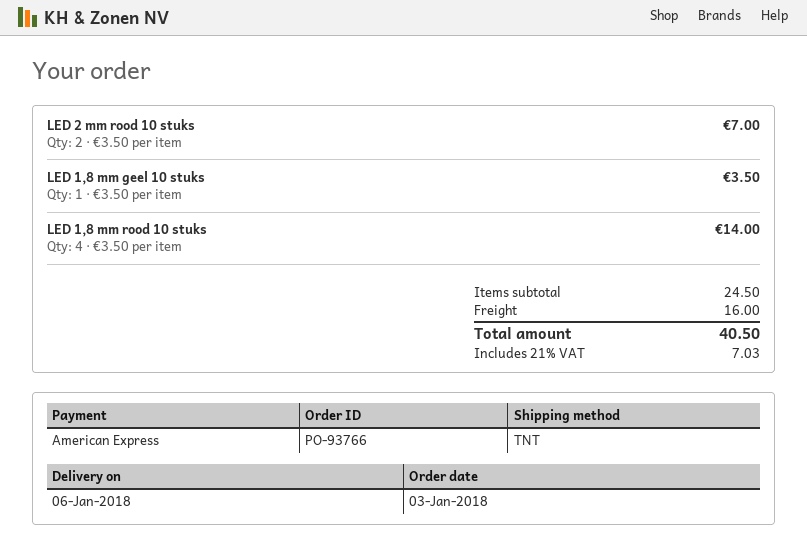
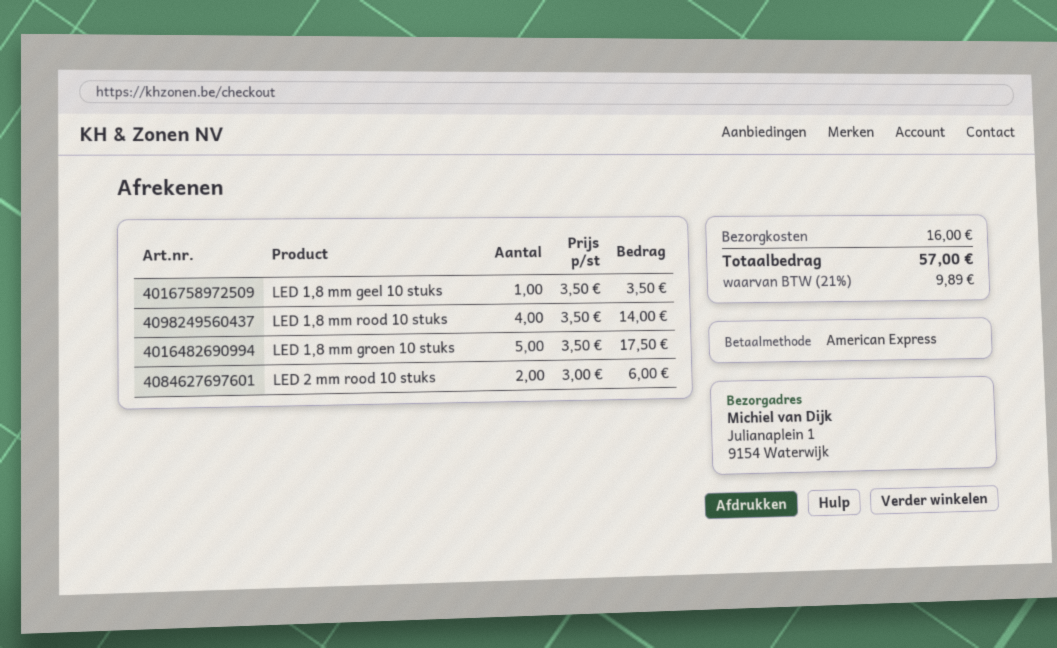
LED 2 mm rood 10 stuks: 2 x 3.50 = 7.00 -> 2 x 3.00 = 6.00
LED 1,8 mm groen 10 stuks: none -> 5 x 3.50 = 17.50
tax: 21% = 7.03 -> 21% = 9.89
total: 40.50 -> 57.00

